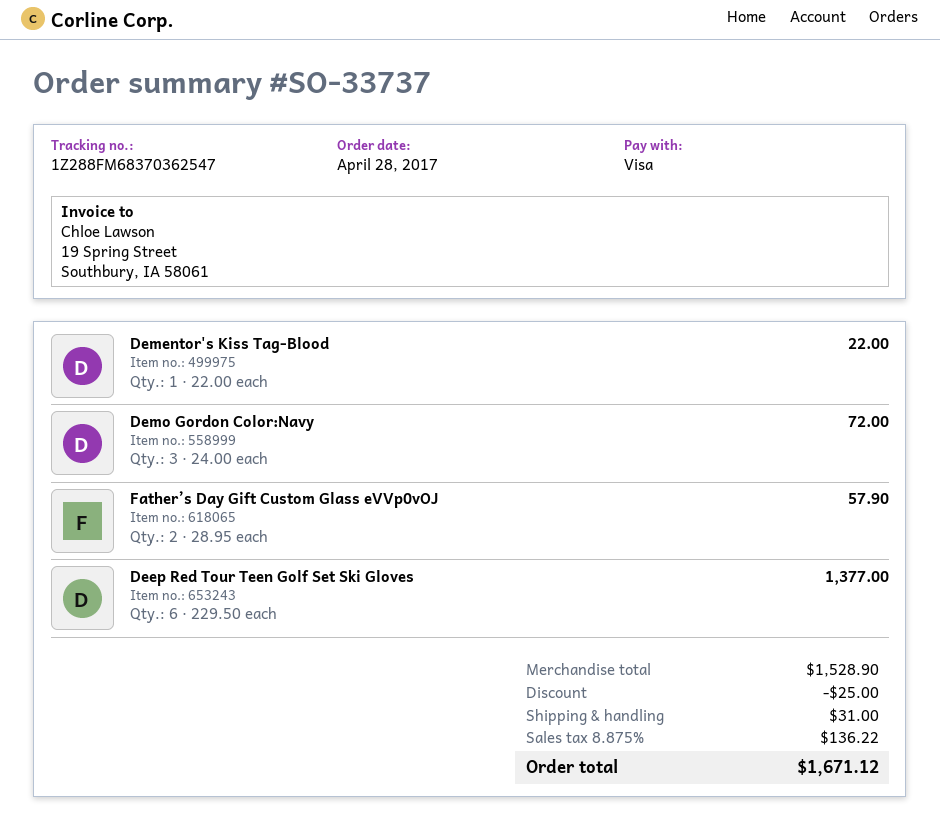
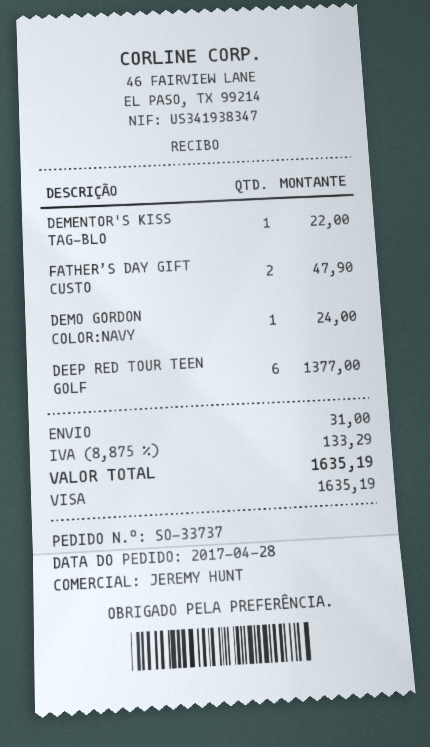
Demo Gordon Color:Navy: 3 for 72.00 -> 1 for 24.00
Father’s Day Gift Custom Glass eVVp0vOJ: 2 for 57.90 -> 2 for 47.90
discount: 25.00 -> none
tax: 8.875% = 136.22 -> 8.875% = 133.29
total: 1671.12 -> 1635.19

